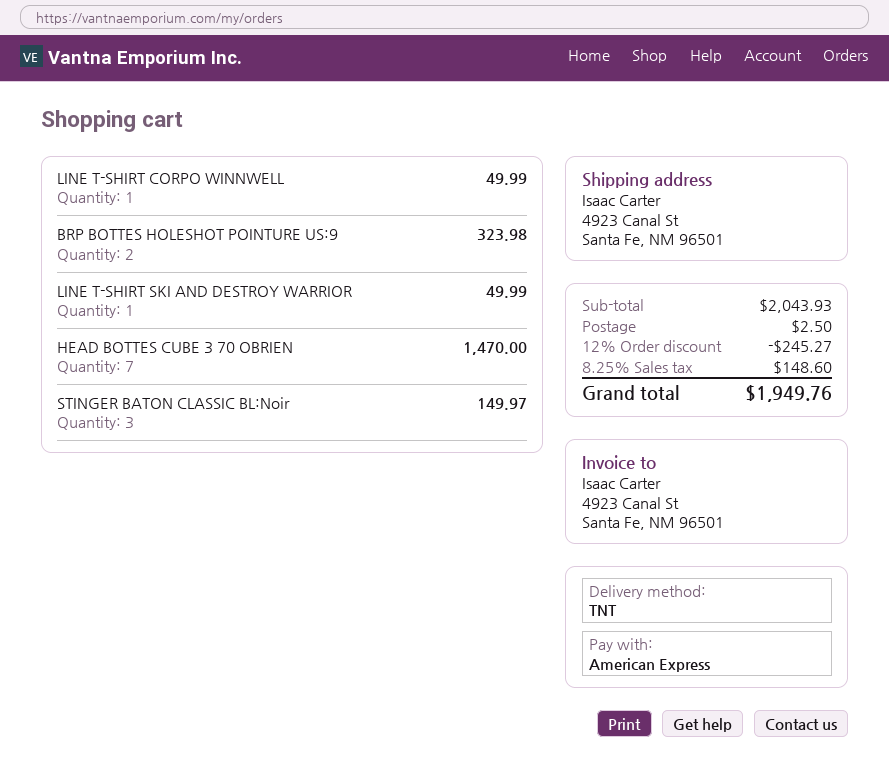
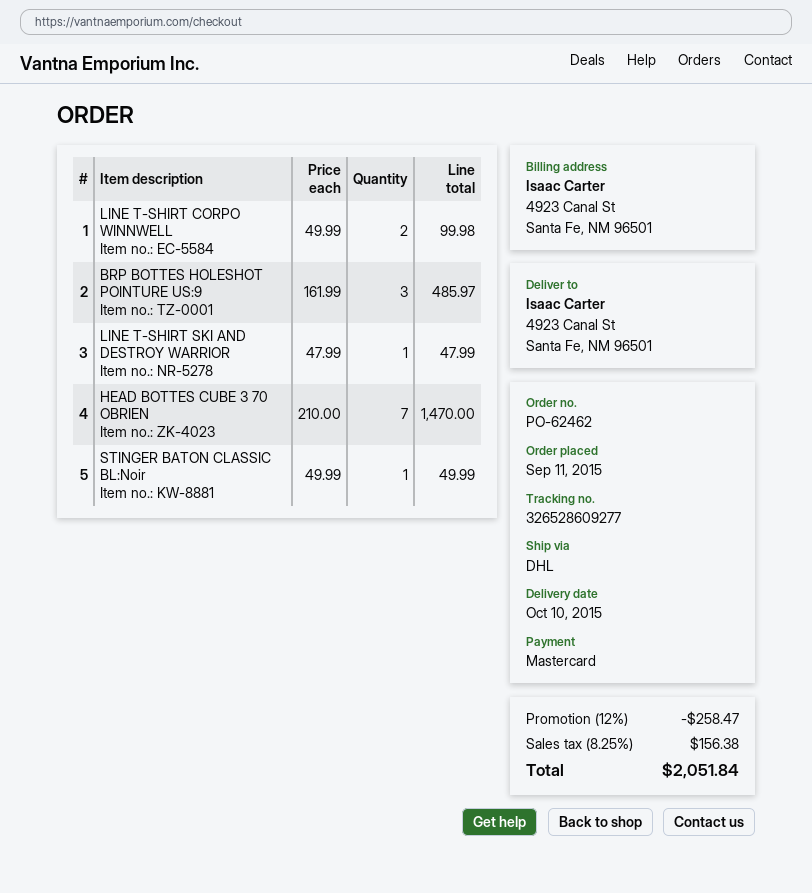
payment method: American Express -> Mastercard
shipping method: TNT -> DHL
LINE T-SHIRT CORPO WINNWELL: 1 for 49.99 -> 2 for 99.98
BRP BOTTES HOLESHOT POINTURE US:9: 2 for 323.98 -> 3 for 485.97
LINE T-SHIRT SKI AND DESTROY WARRIOR: 1 for 49.99 -> 1 for 47.99
STINGER BATON CLASSIC BL:Noir: 3 for 149.97 -> 1 for 49.99
discount: 12% = 245.27 -> 12% = 258.47
shipping: 2.50 -> none
tax: 8.25% = 148.60 -> 8.25% = 156.38
total: 1949.76 -> 2051.84

